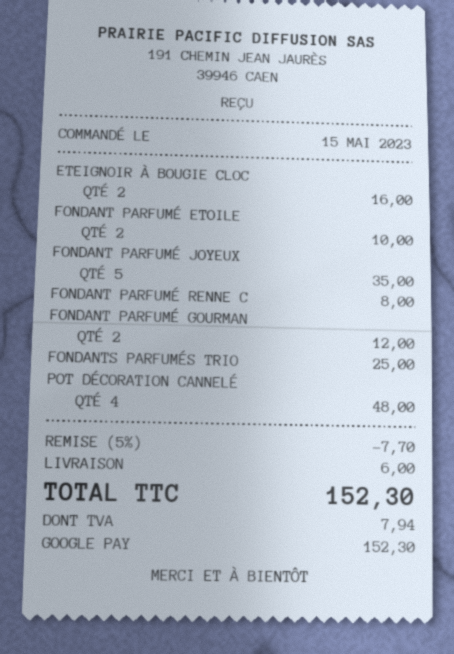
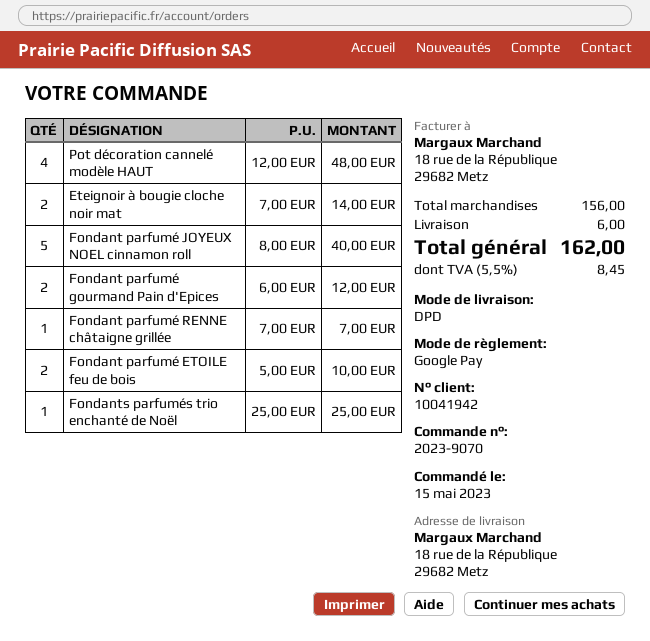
ETEIGNOIR À BOUGIE CLOC: 2 for 16.00 -> 2 for 14.00
FONDANT PARFUMÉ JOYEUX: 5 for 35.00 -> 5 for 40.00
FONDANT PARFUMÉ RENNE C: 1 for 8.00 -> 1 for 7.00
discount: 5% = 7.70 -> none
tax: 7.94 -> 8.45
total: 152.30 -> 162.00

